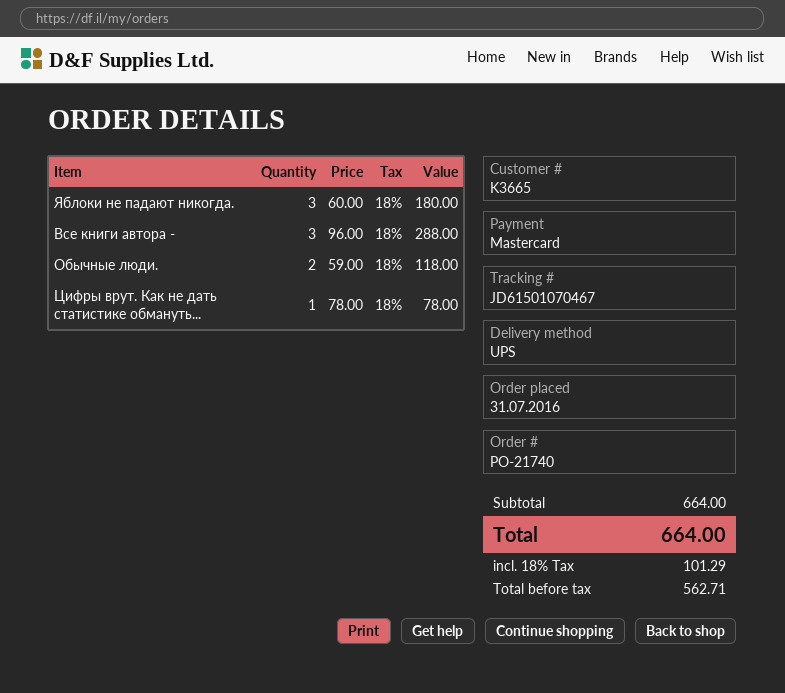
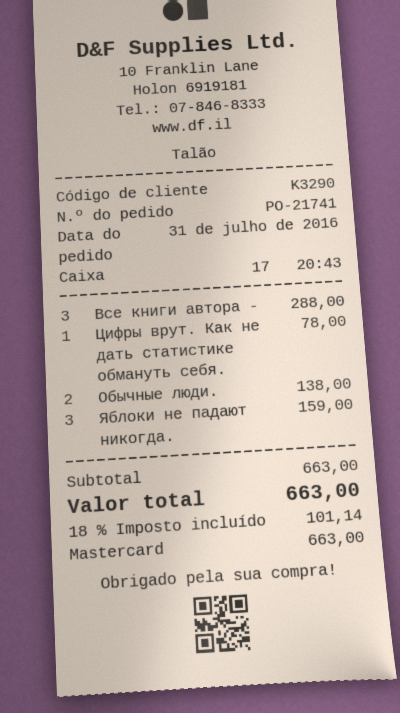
order number: PO-21740 -> PO-21741
customer number: K3665 -> K3290
Яблоки не падают никогда.: 3 for 180.00 -> 3 for 159.00
Обычные люди.: 2 for 118.00 -> 2 for 138.00
subtotal: 664.00 -> 663.00
tax: 18% = 101.29 -> 18% = 101.14
total: 664.00 -> 663.00

